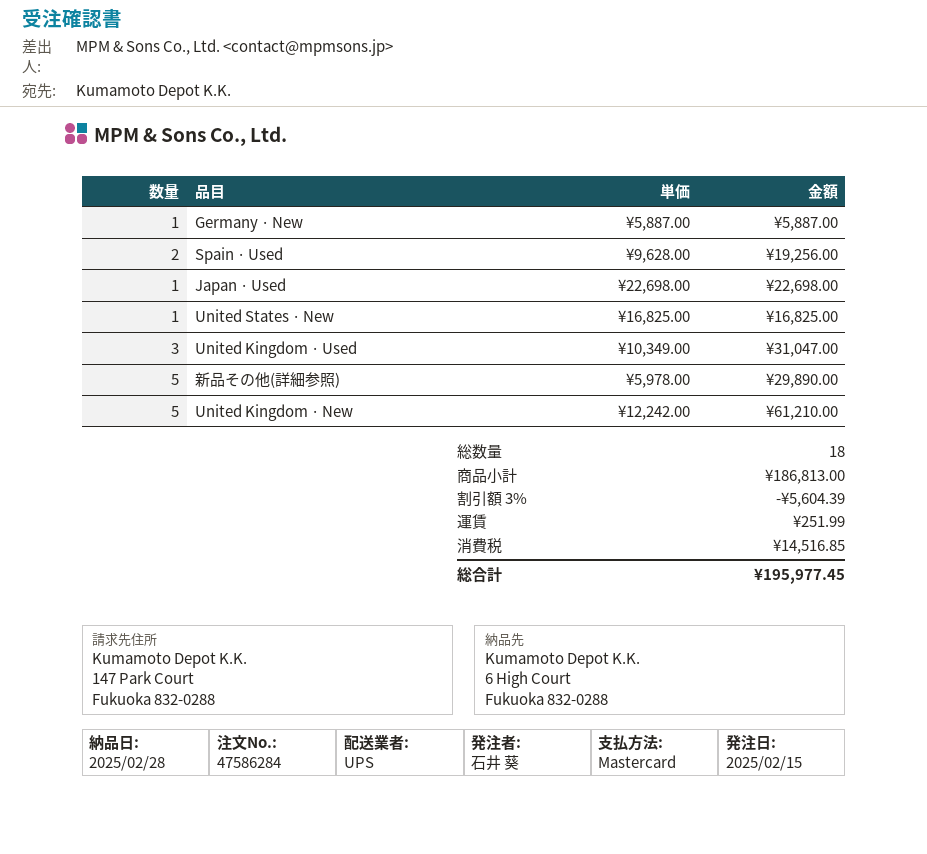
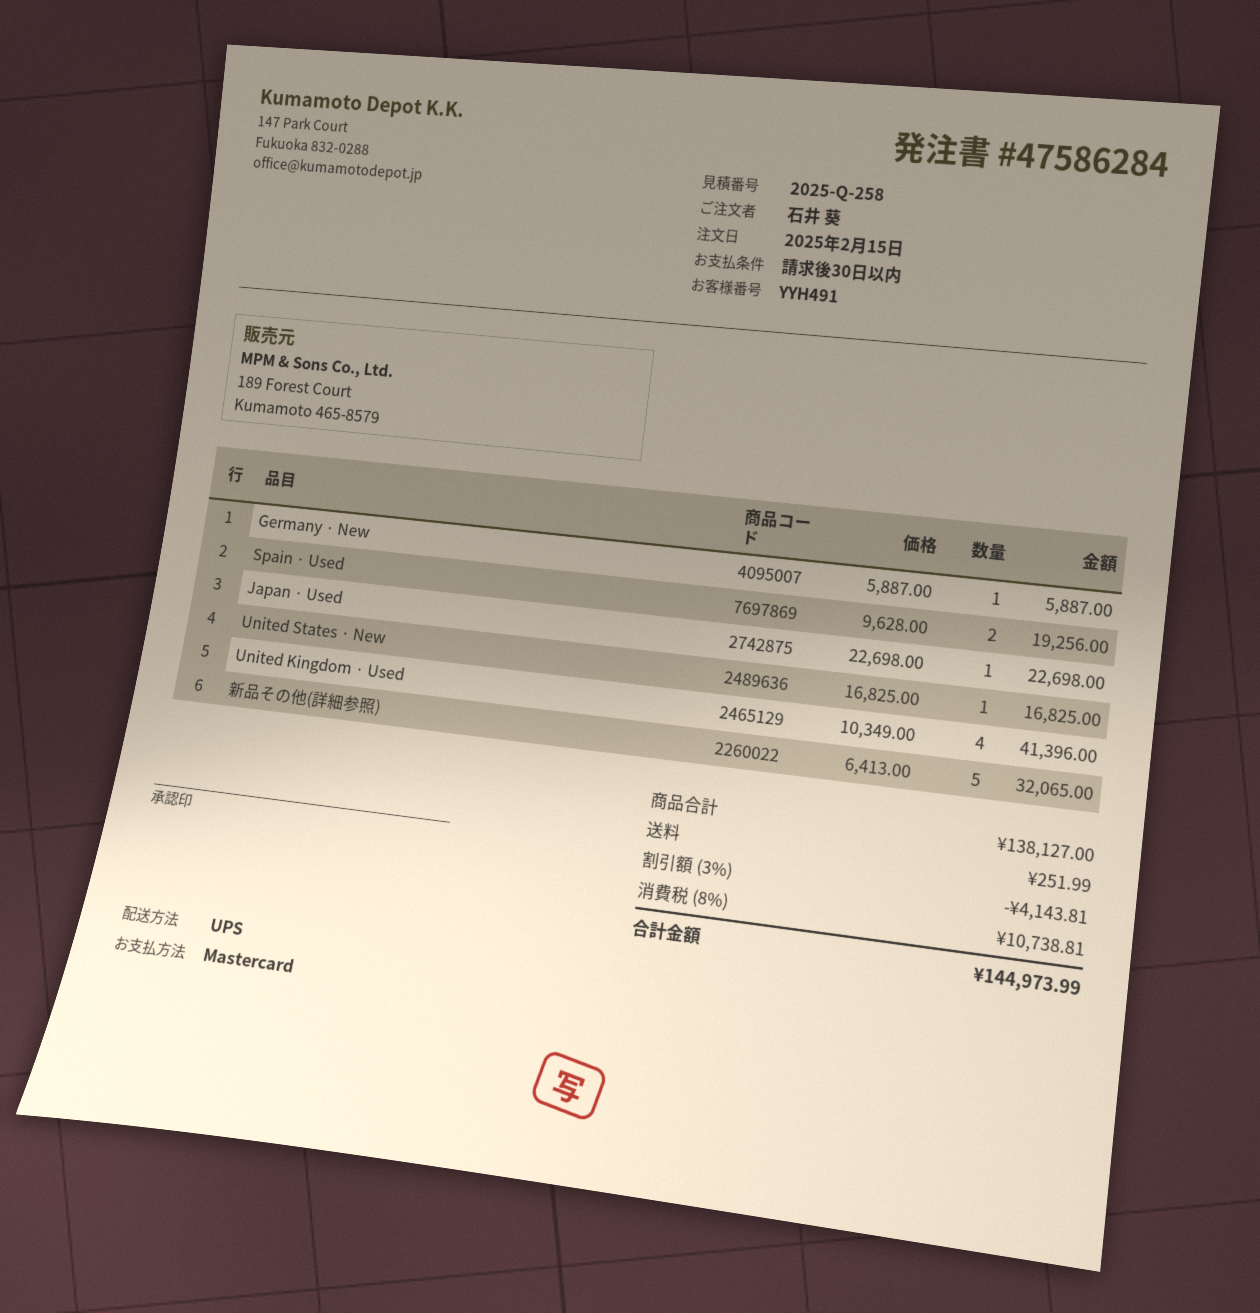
United Kingdom · Used: 3 x 10349.00 = 31047.00 -> 4 x 10349.00 = 41396.00
新品その他(詳細参照): 5 x 5978.00 = 29890.00 -> 5 x 6413.00 = 32065.00
United Kingdom · New: 5 x 12242.00 = 61210.00 -> none
subtotal: 186813.00 -> 138127.00
discount: 3% = 5604.39 -> 3% = 4143.81
tax: 14516.85 -> 10738.81
total: 195977.45 -> 144973.99

